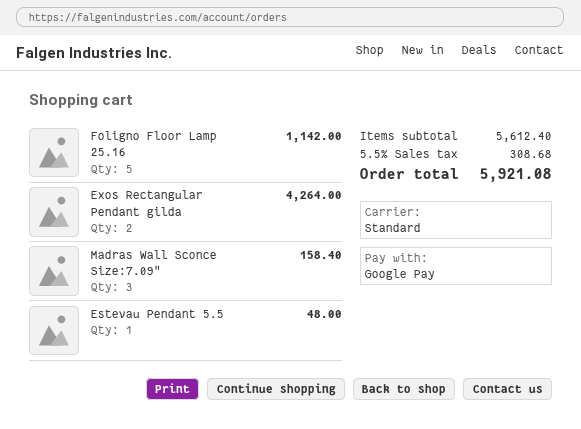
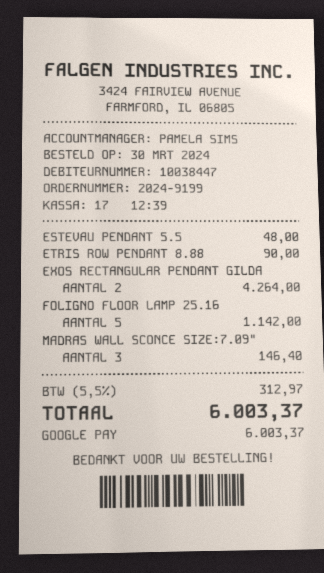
Madras Wall Sconce Size:7.09": 3 for 158.40 -> 3 for 146.40
ETRIS ROW PENDANT 8.88: none -> 1 for 90.00
tax: 5.5% = 308.68 -> 5.5% = 312.97
total: 5921.08 -> 6003.37

